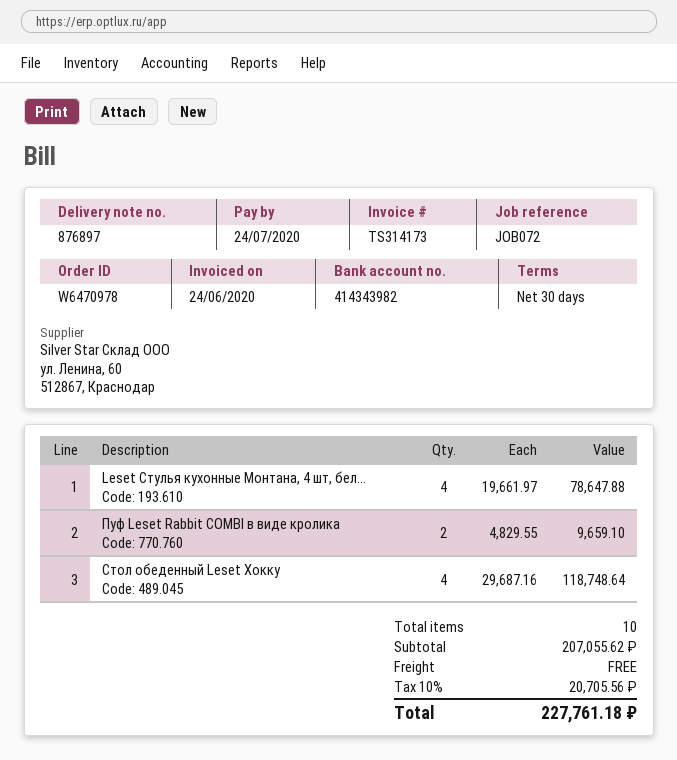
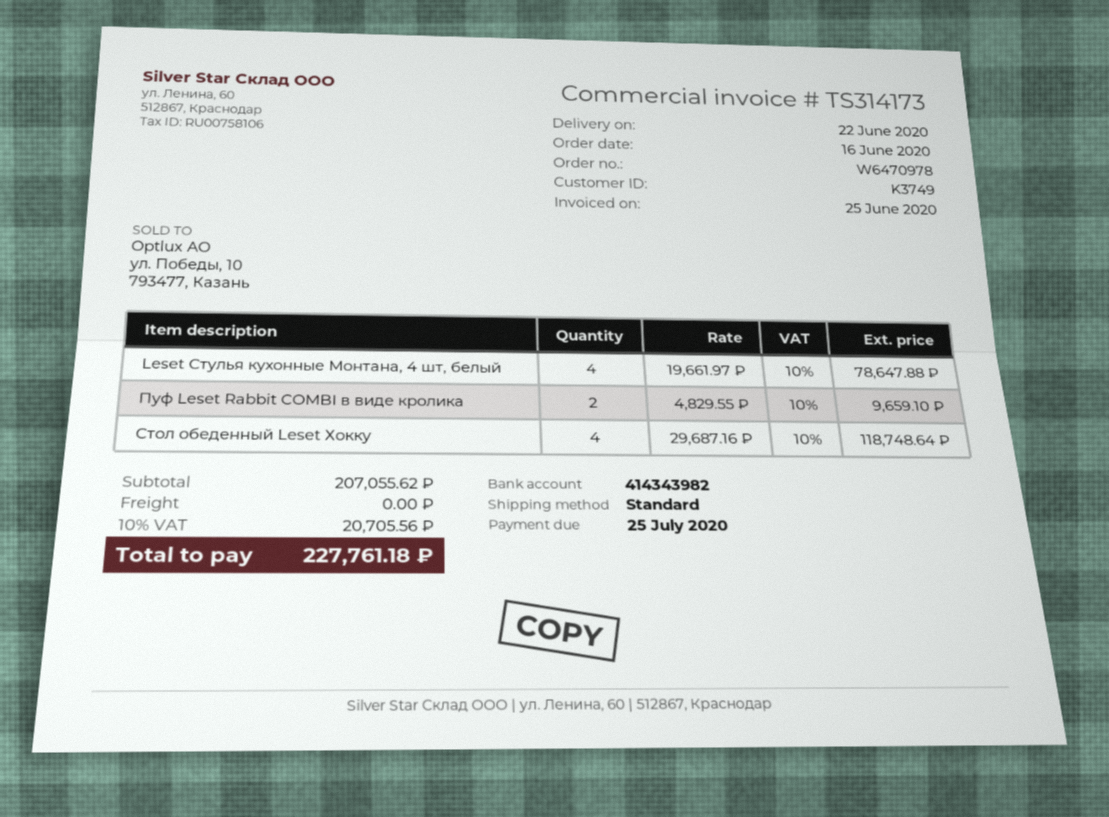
invoice date: 2020-06-24 -> 2020-06-25
due date: 2020-07-24 -> 2020-07-25

